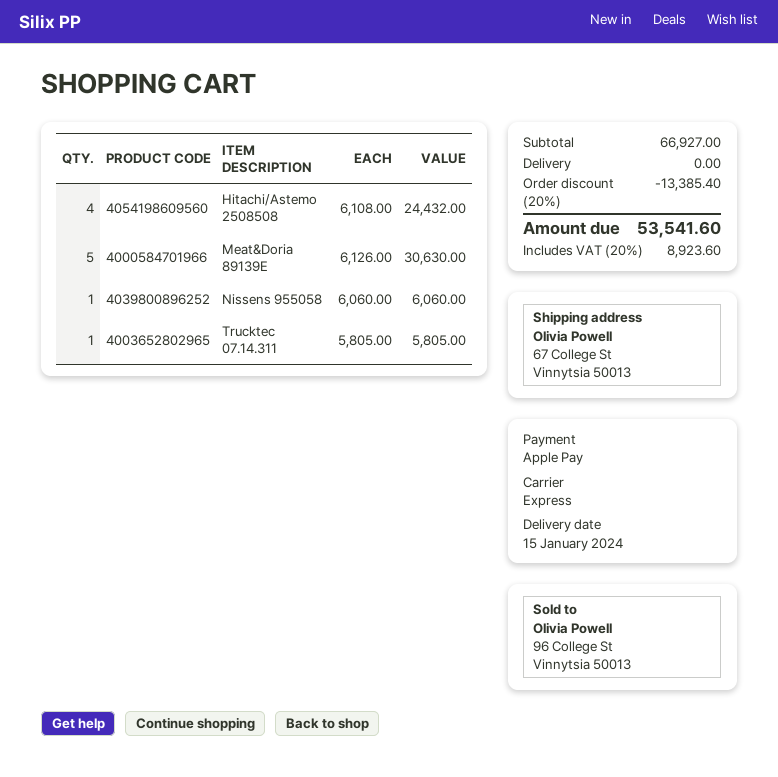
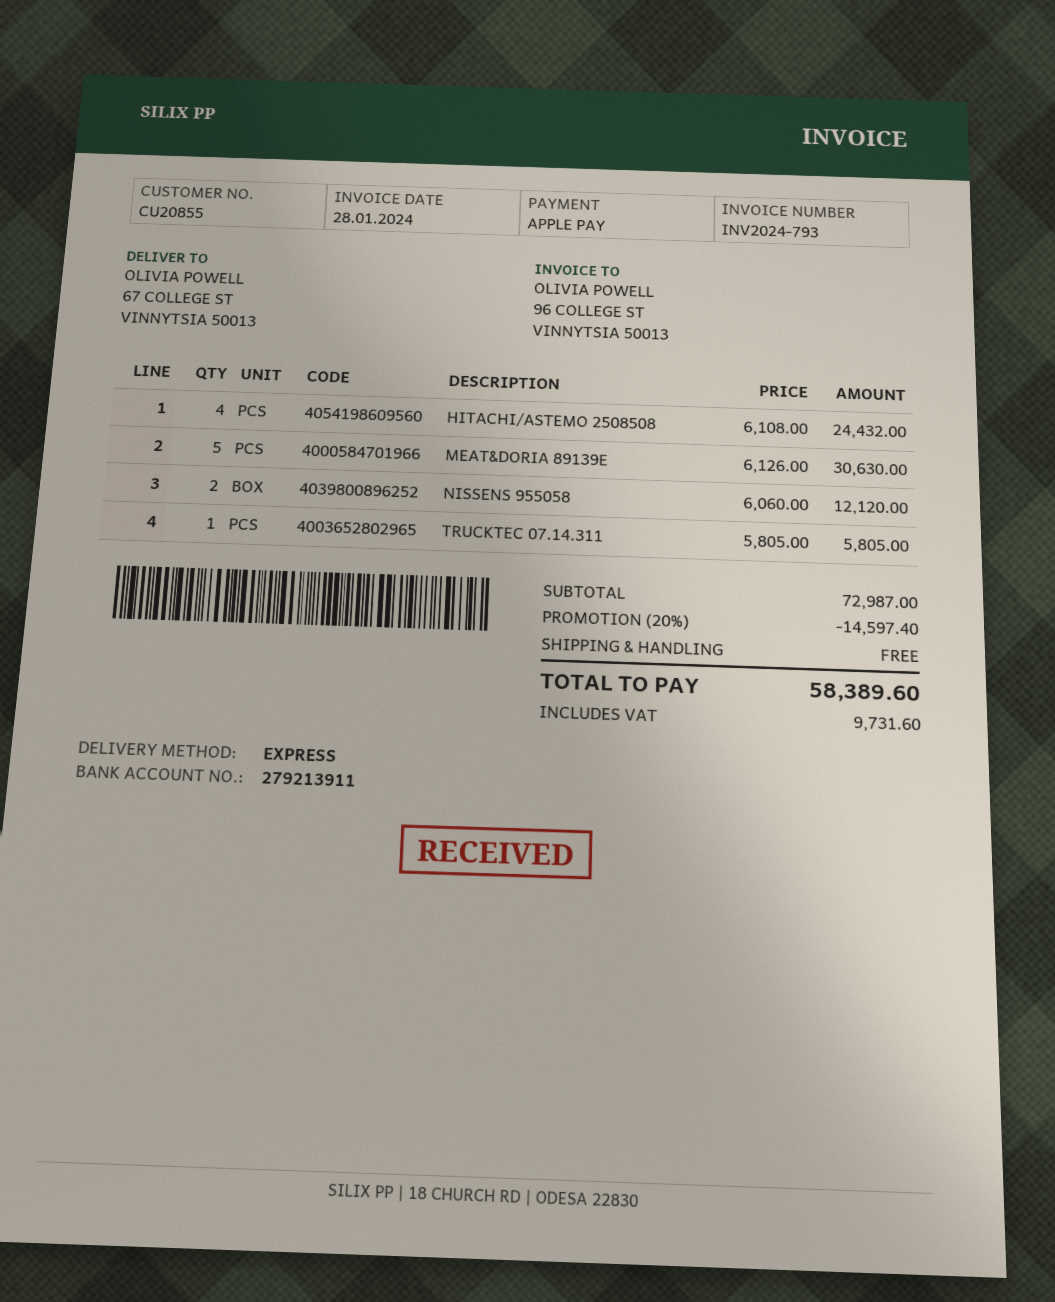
Nissens 955058: 1 x 6060.00 = 6060.00 -> 2 x 6060.00 = 12120.00
subtotal: 66927.00 -> 72987.00
discount: 20% = 13385.40 -> 20% = 14597.40
tax: 8923.60 -> 9731.60
total: 53541.60 -> 58389.60

